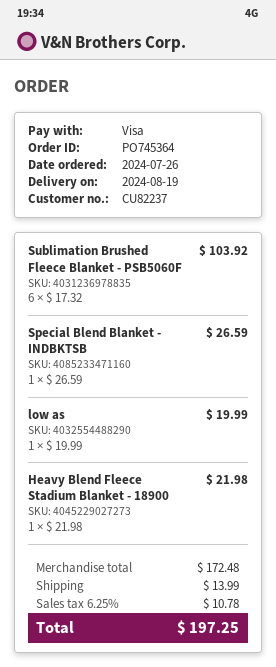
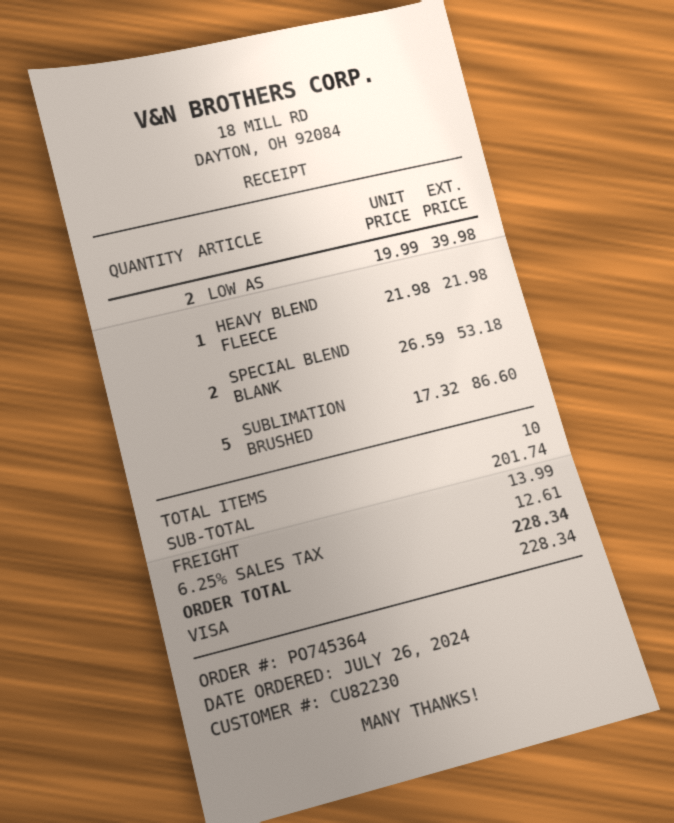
customer number: CU82237 -> CU82230
Sublimation Brushed Fleece Blanket - PSB5060F: 6 x 17.32 = 103.92 -> 5 x 17.32 = 86.60
Special Blend Blanket - INDBKTSB: 1 x 26.59 = 26.59 -> 2 x 26.59 = 53.18
low as: 1 x 19.99 = 19.99 -> 2 x 19.99 = 39.98
subtotal: 172.48 -> 201.74
tax: 6.25% = 10.78 -> 6.25% = 12.61
total: 197.25 -> 228.34

